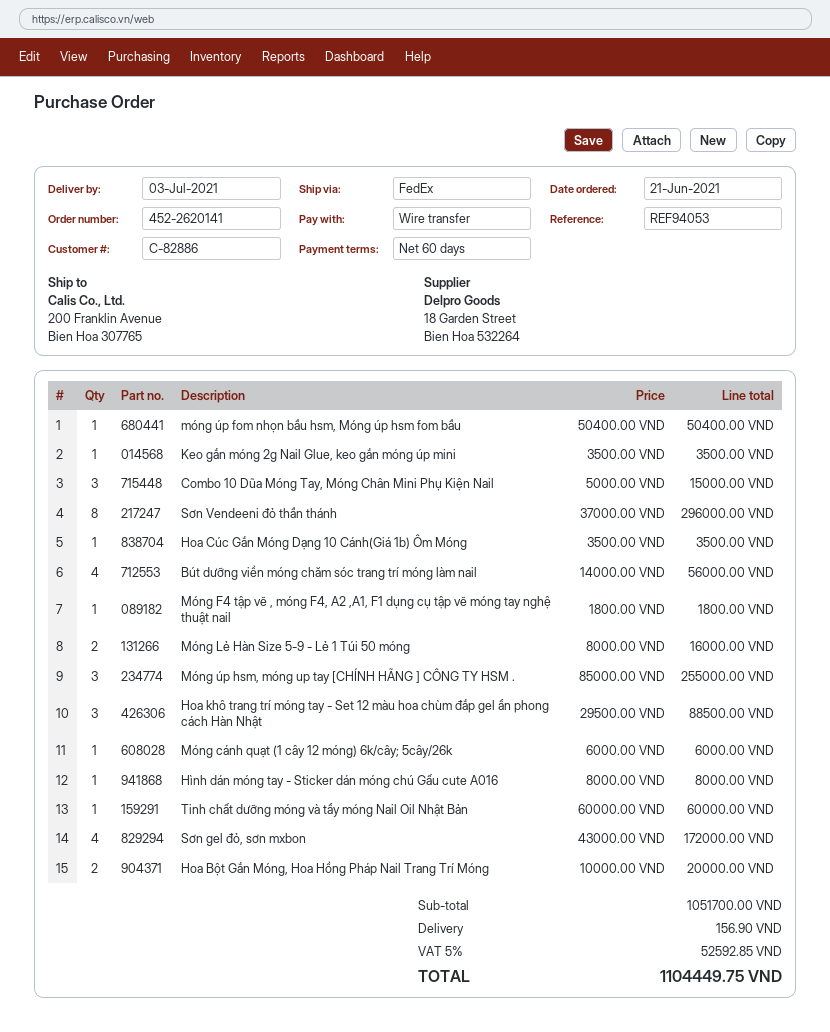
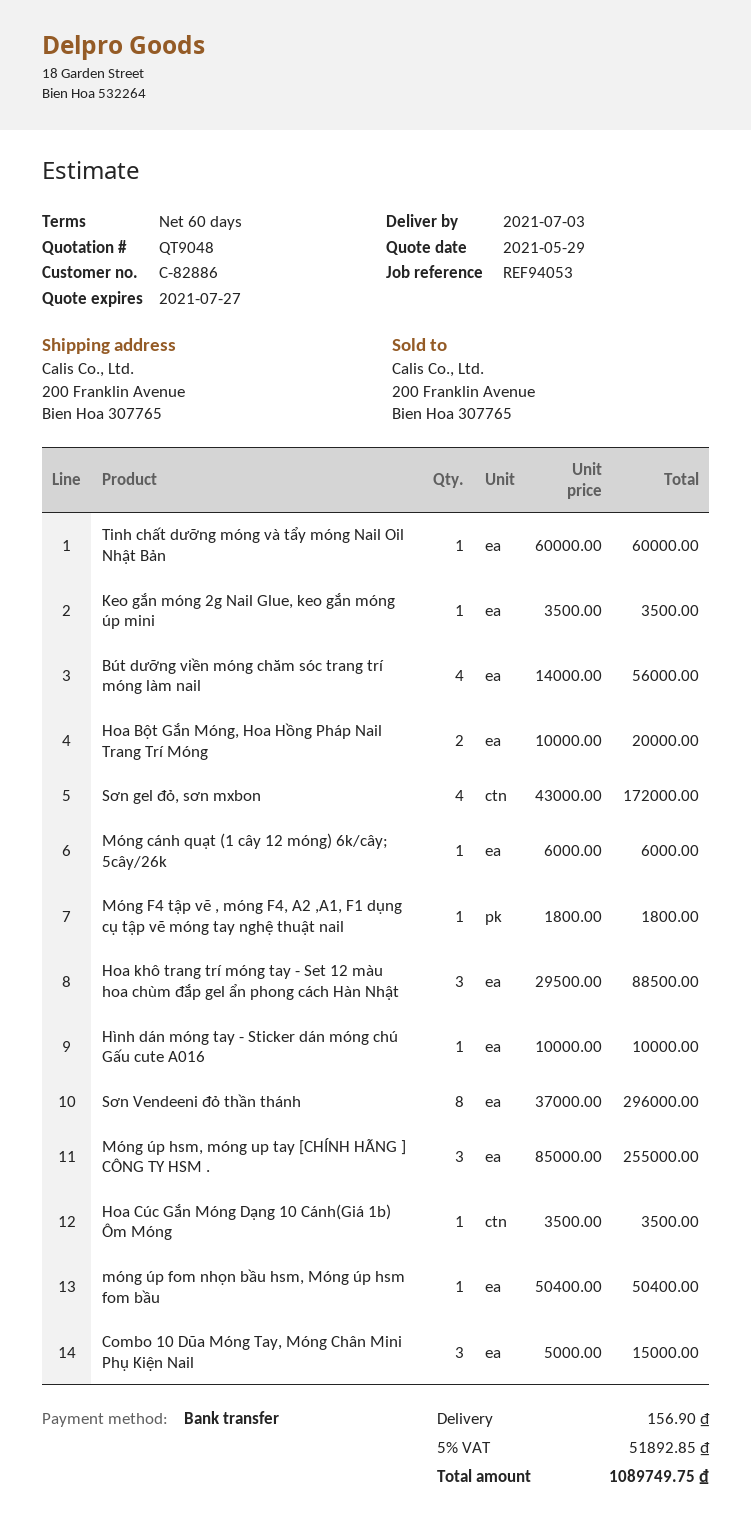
Móng Lẻ Hàn Size 5-9 - Lẻ 1 Túi 50 móng: 2 x 8000.00 = 16000.00 -> none
Hình dán móng tay - Sticker dán móng chú Gấu cute A016: 1 x 8000.00 = 8000.00 -> 1 x 10000.00 = 10000.00
tax: 5% = 52592.85 -> 5% = 51892.85
total: 1104449.75 -> 1089749.75

